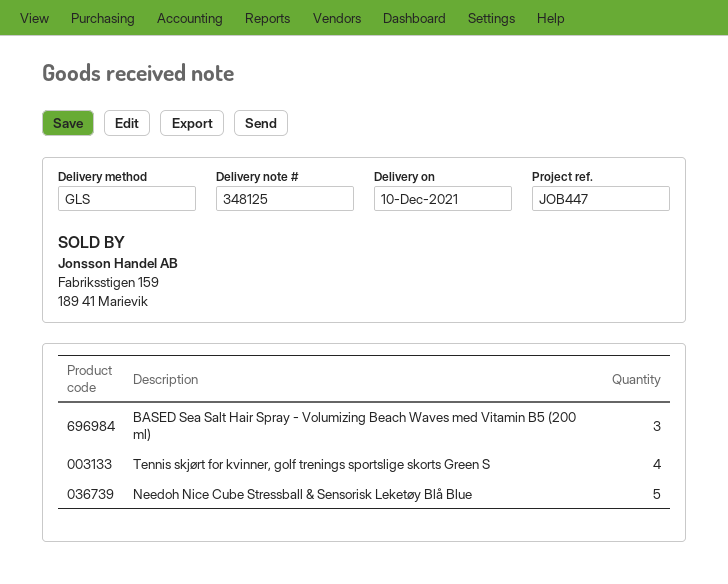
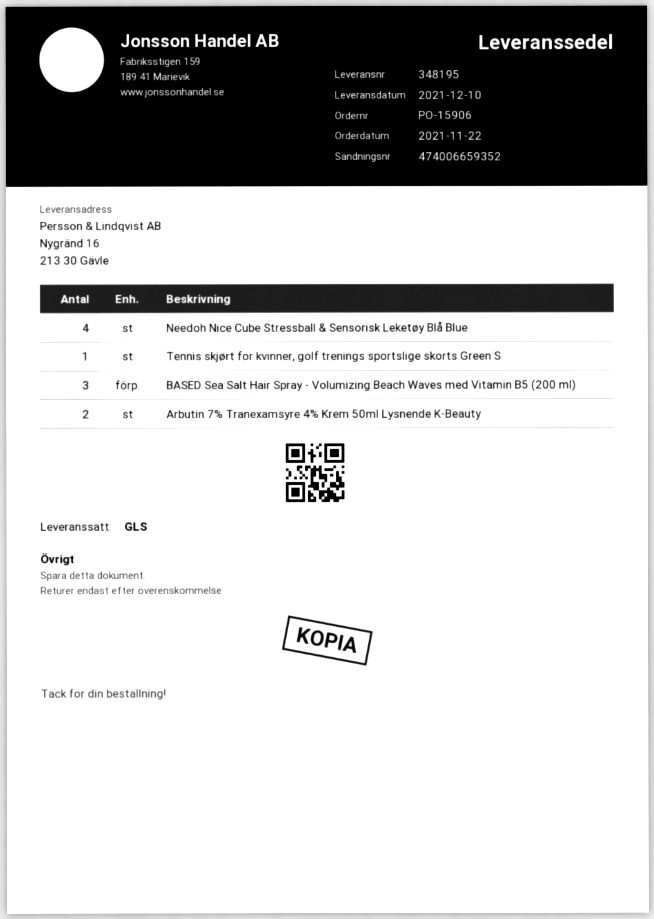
delivery note number: 348125 -> 348195
Tennis skjørt for kvinner, golf trenings sportslige skorts Green S: 4 -> 1
Needoh Nice Cube Stressball & Sensorisk Leketøy Blå Blue: 5 -> 4
Arbutin 7% Tranexamsyre 4% Krem 50ml Lysnende K-Beauty: none -> 2

